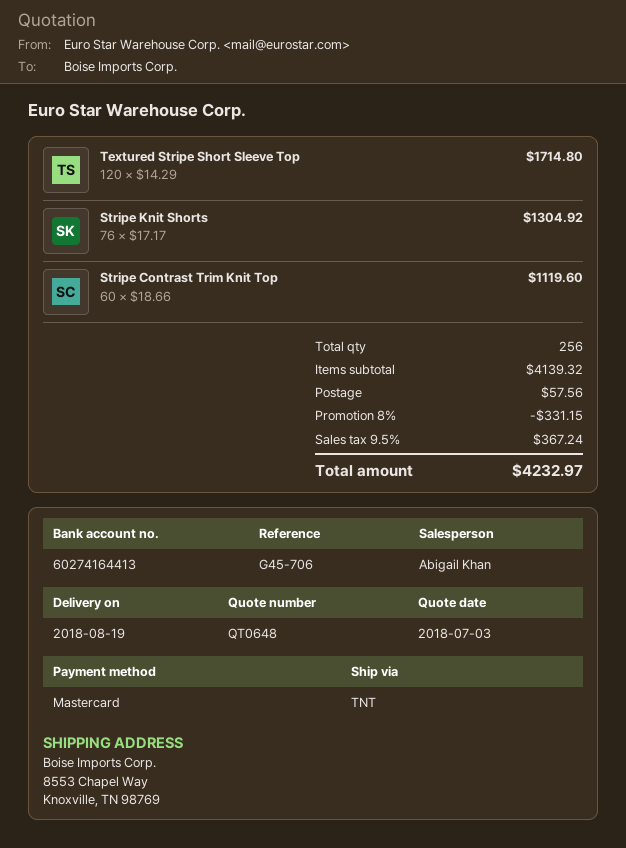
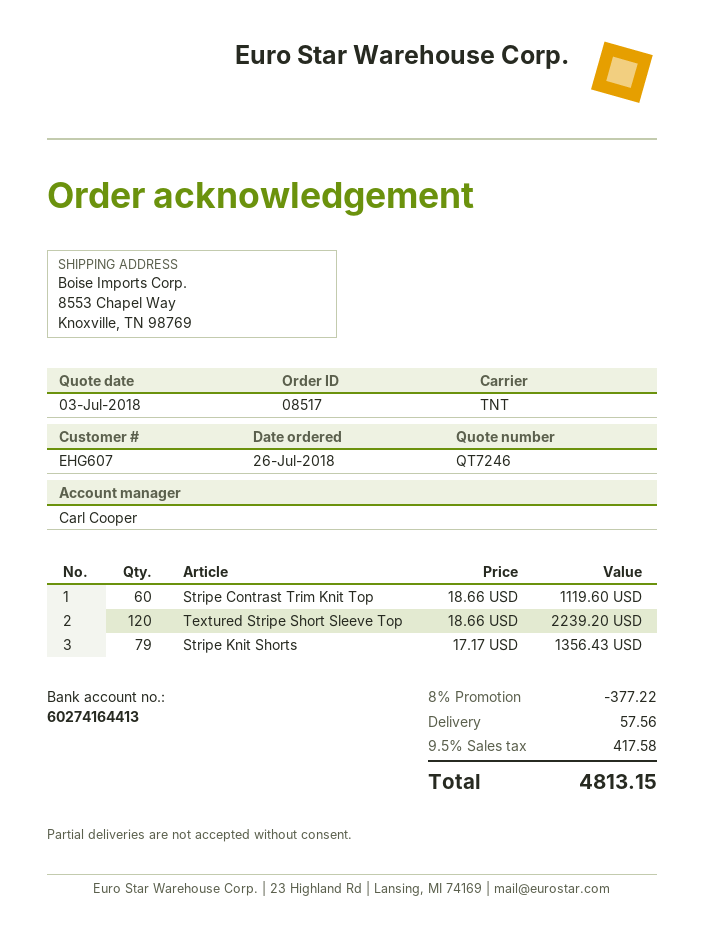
quote number: QT0648 -> QT7246
sales rep: Abigail Khan -> Carl Cooper
Textured Stripe Short Sleeve Top: 120 x 14.29 = 1714.80 -> 120 x 18.66 = 2239.20
Stripe Knit Shorts: 76 x 17.17 = 1304.92 -> 79 x 17.17 = 1356.43
discount: 8% = 331.15 -> 8% = 377.22
tax: 9.5% = 367.24 -> 9.5% = 417.58
total: 4232.97 -> 4813.15

